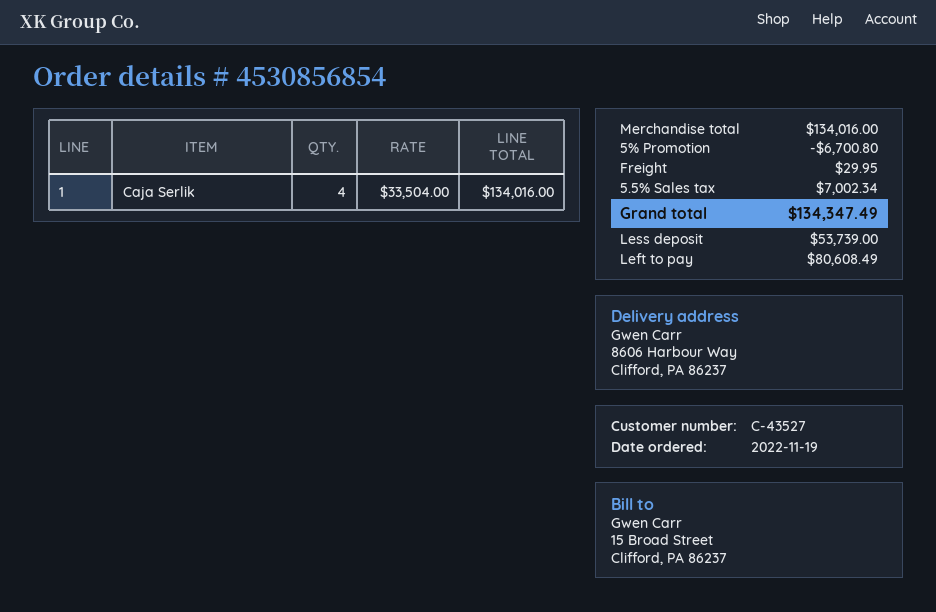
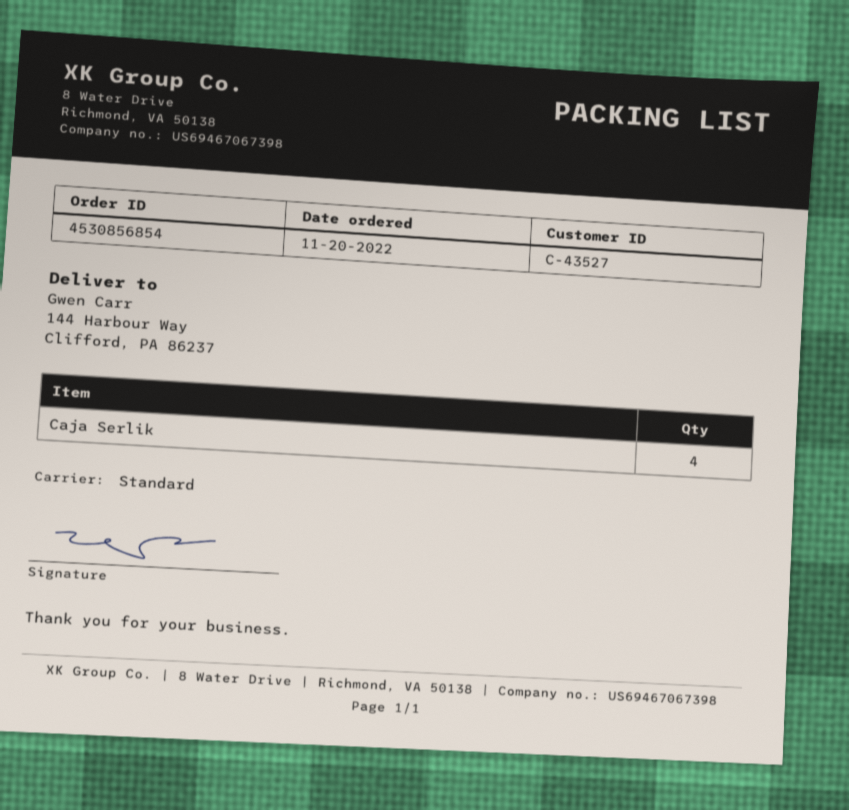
order date: 2022-11-19 -> 2022-11-20
ship to: 8606 Harbour Way, Clifford, PA 86237 -> 144 Harbour Way, Clifford, PA 86237

